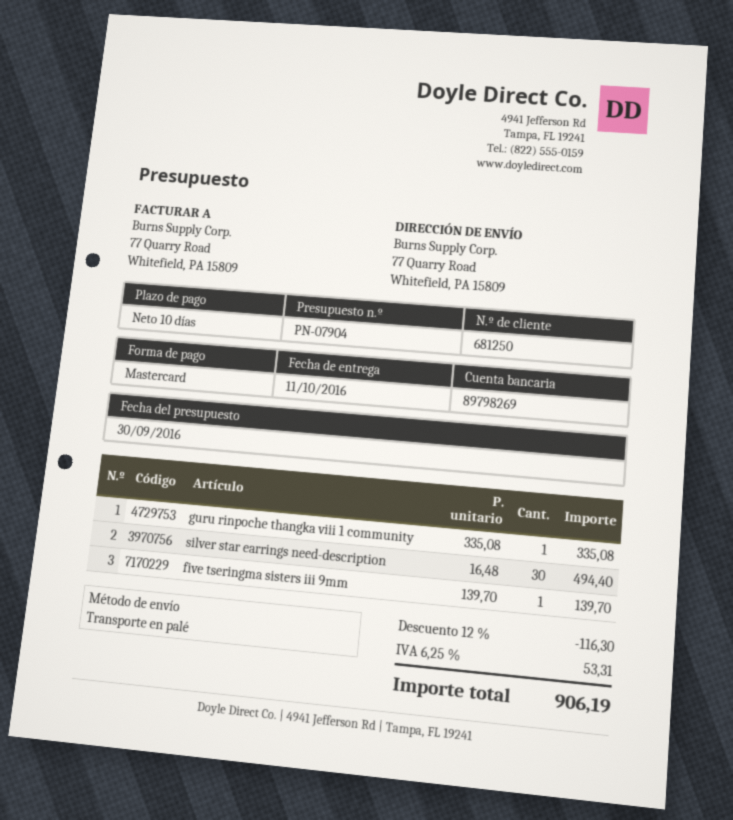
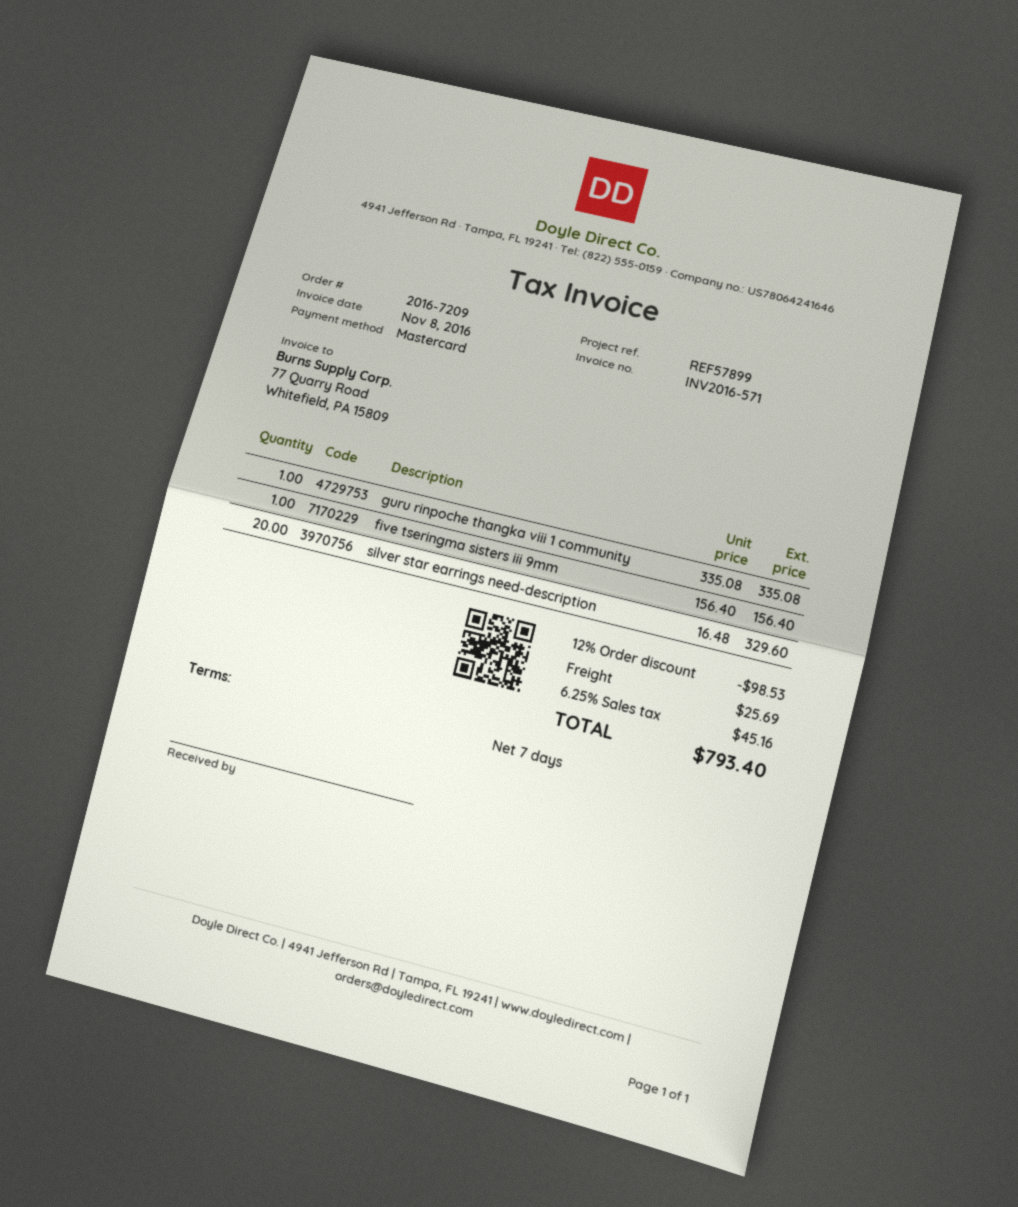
payment terms: 10 days -> 7 days
silver star earrings need-description: 30 x 16.48 = 494.40 -> 20 x 16.48 = 329.60
five tseringma sisters iii 9mm: 1 x 139.70 = 139.70 -> 1 x 156.40 = 156.40
discount: 12% = 116.30 -> 12% = 98.53
shipping: none -> 25.69
tax: 6.25% = 53.31 -> 6.25% = 45.16
total: 906.19 -> 793.40

